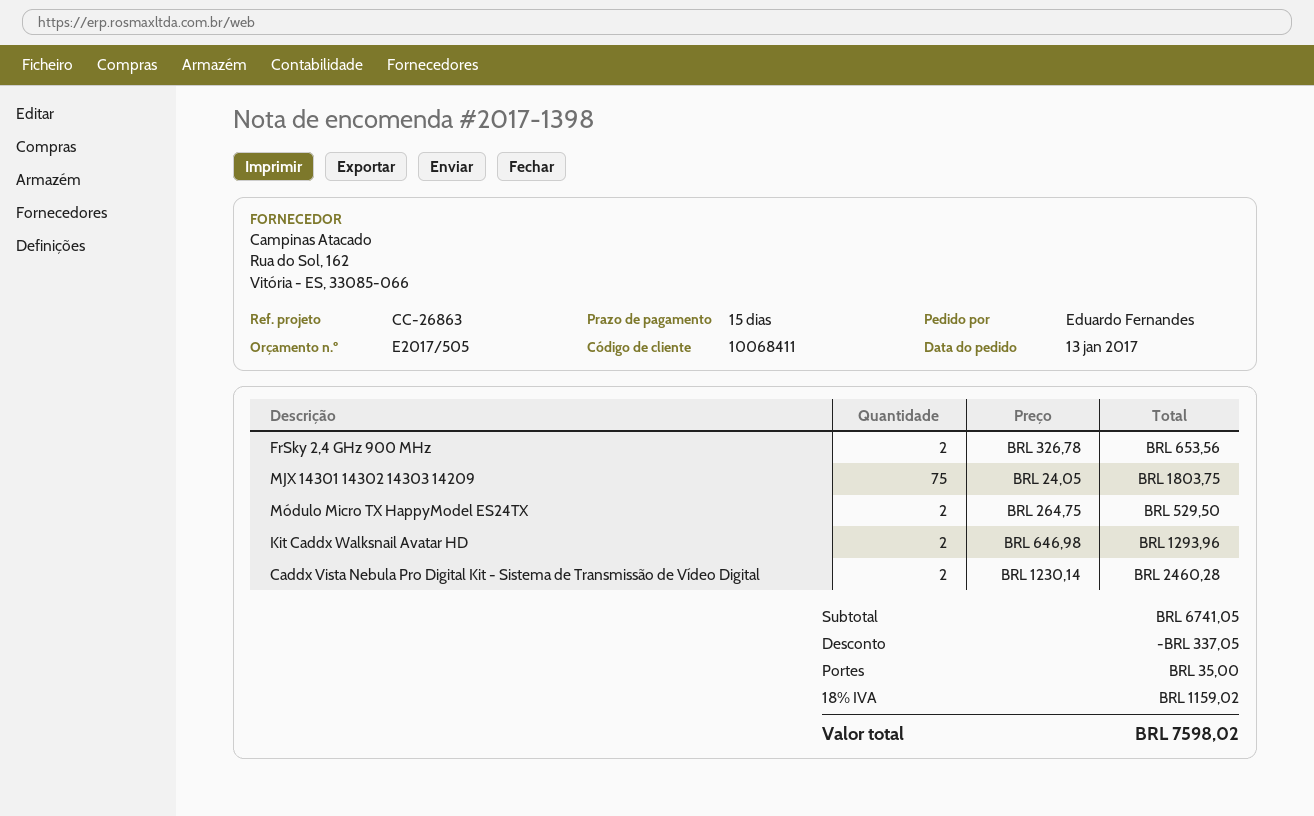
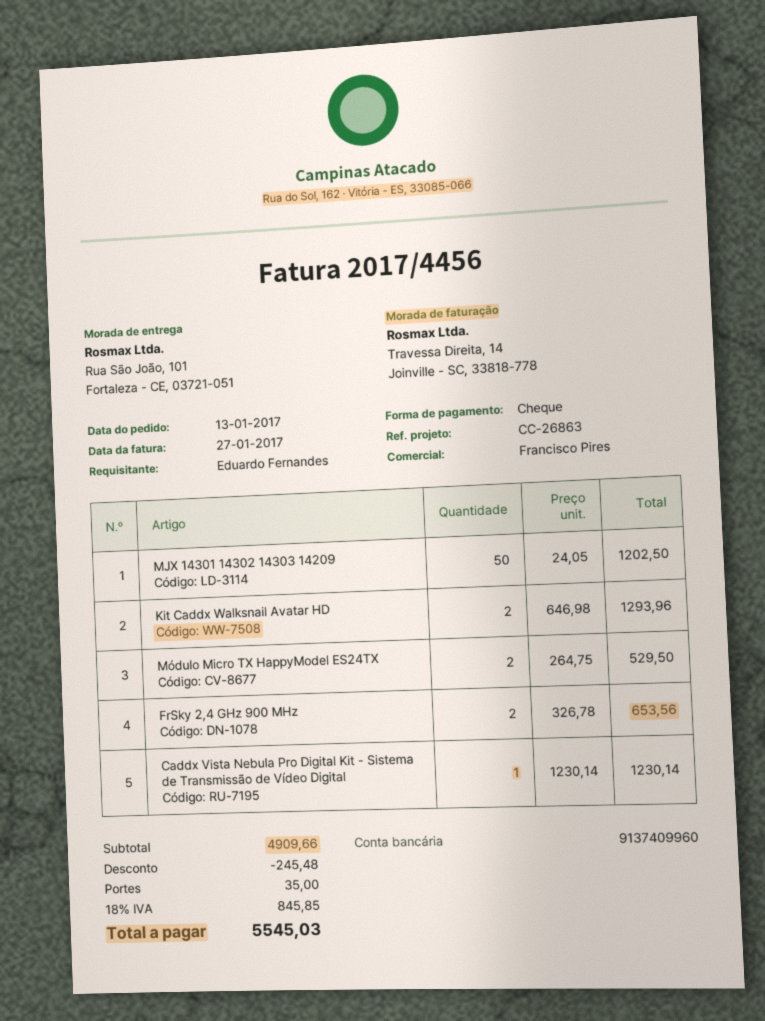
MJX 14301 14302 14303 14209: 75 x 24.05 = 1803.75 -> 50 x 24.05 = 1202.50
Caddx Vista Nebula Pro Digital Kit - Sistema de Transmissão de Vídeo Digital: 2 x 1230.14 = 2460.28 -> 1 x 1230.14 = 1230.14
subtotal: 6741.05 -> 4909.66
discount: 337.05 -> 245.48
tax: 18% = 1159.02 -> 18% = 845.85
total: 7598.02 -> 5545.03

